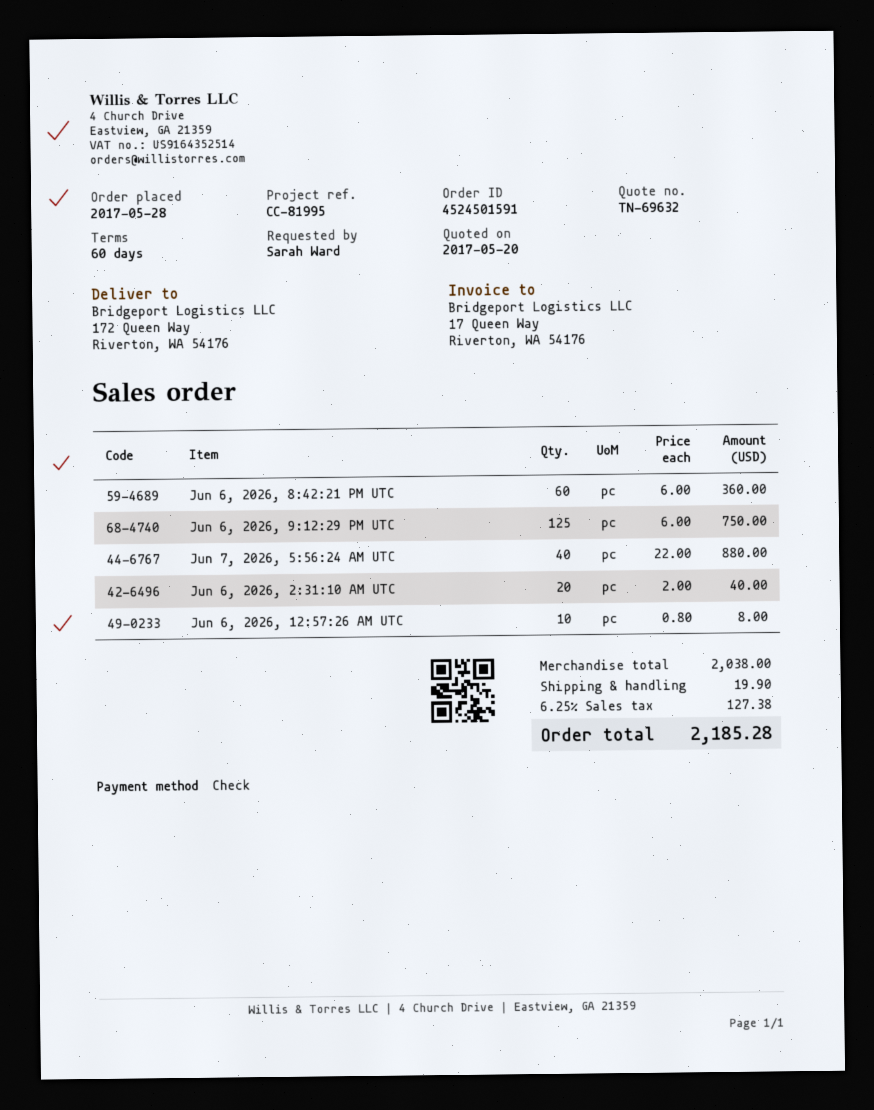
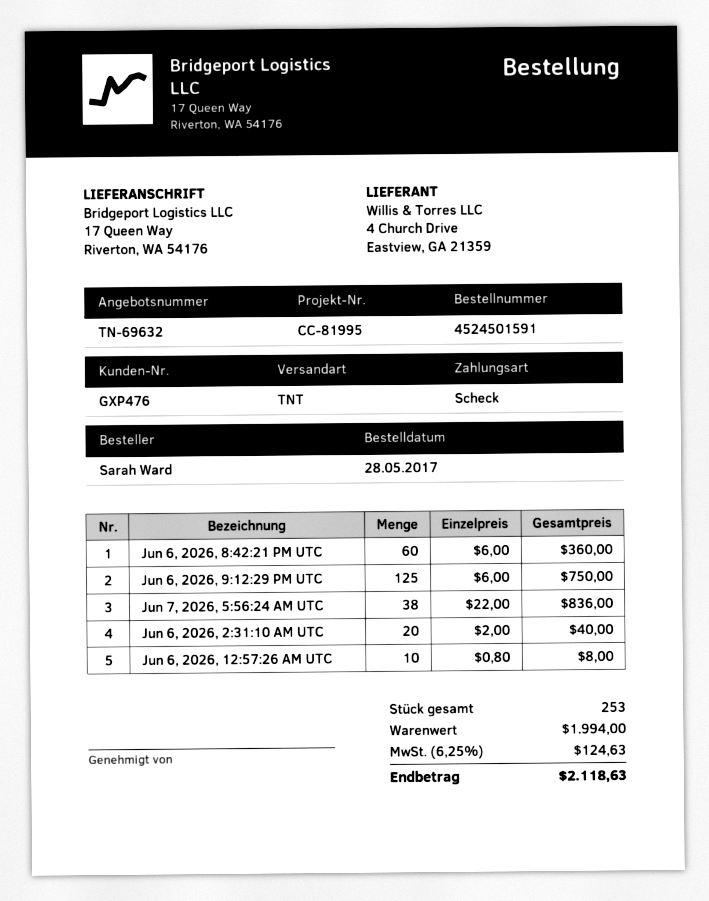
ship to: 172 Queen Way, Riverton, WA 54176 -> 17 Queen Way, Riverton, WA 54176
Jun 7, 2026, 5:56:24 AM UTC: 40 x 22.00 = 880.00 -> 38 x 22.00 = 836.00
subtotal: 2038.00 -> 1994.00
shipping: 19.90 -> none
tax: 6.25% = 127.38 -> 6.25% = 124.63
total: 2185.28 -> 2118.63

